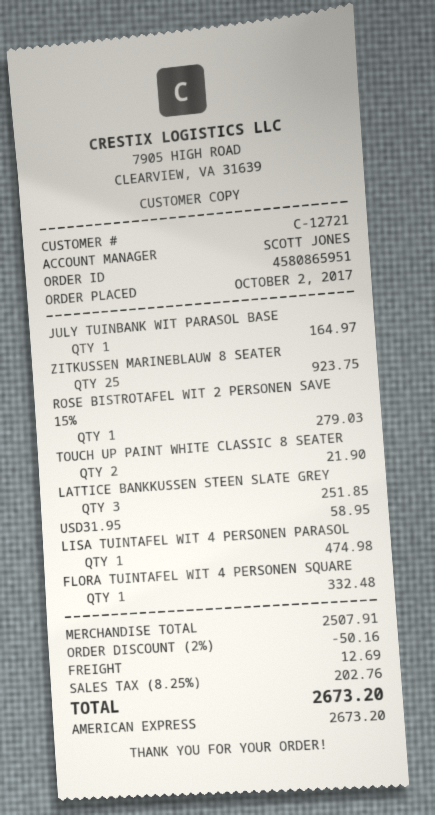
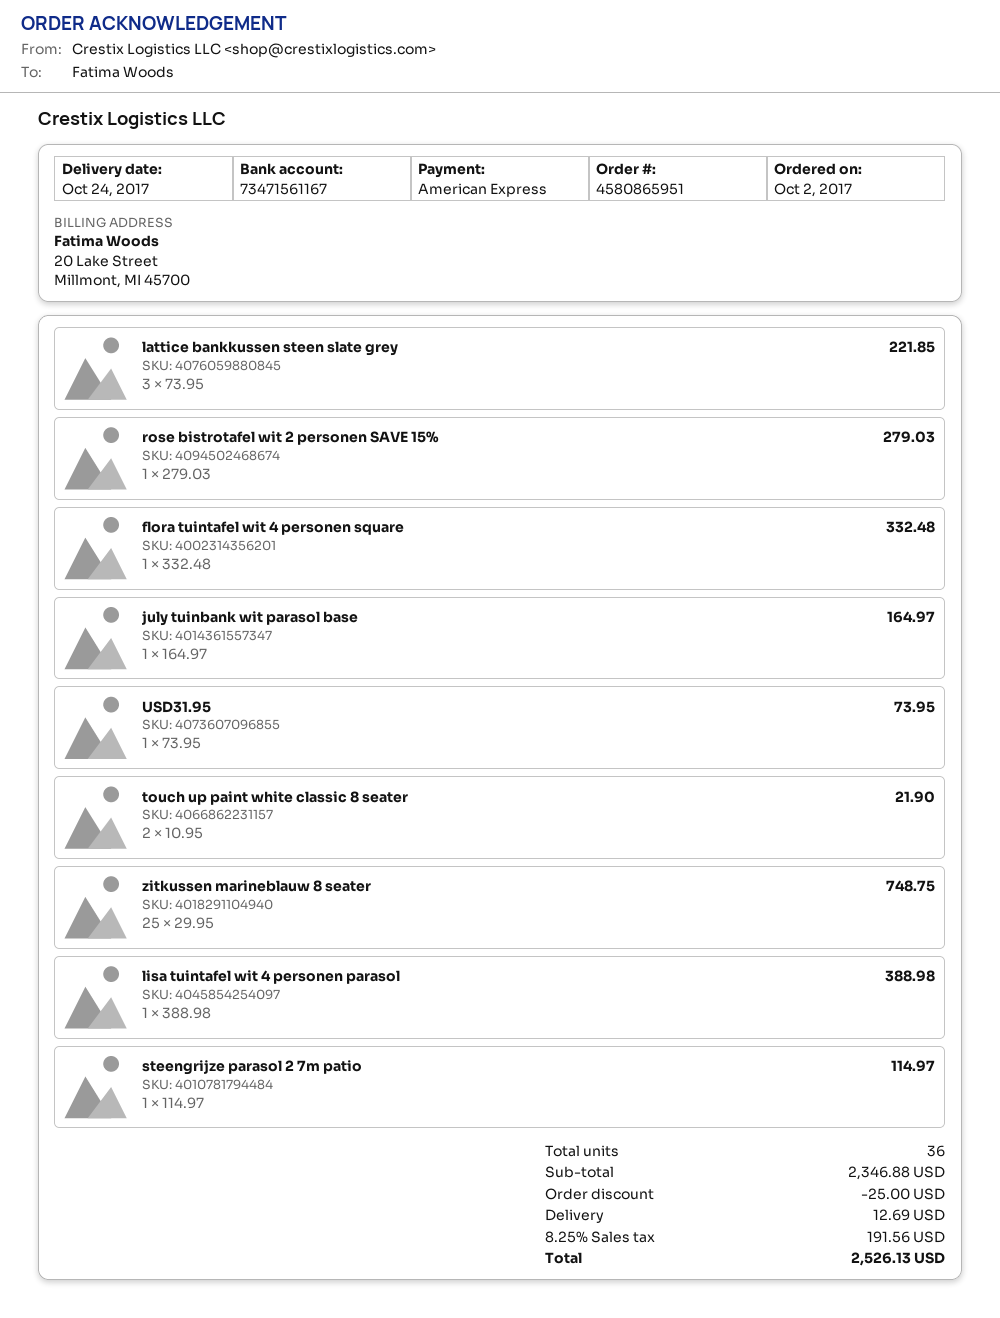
ZITKUSSEN MARINEBLAUW 8 SEATER: 25 for 923.75 -> 25 for 748.75
LATTICE BANKKUSSEN STEEN SLATE GREY: 3 for 251.85 -> 3 for 221.85
USD31.95: 1 for 58.95 -> 1 for 73.95
LISA TUINTAFEL WIT 4 PERSONEN PARASOL: 1 for 474.98 -> 1 for 388.98
steengrijze parasol 2 7m patio: none -> 1 for 114.97
subtotal: 2507.91 -> 2346.88
discount: 50.16 -> 25.00
tax: 8.25% = 202.76 -> 8.25% = 191.56
total: 2673.20 -> 2526.13

